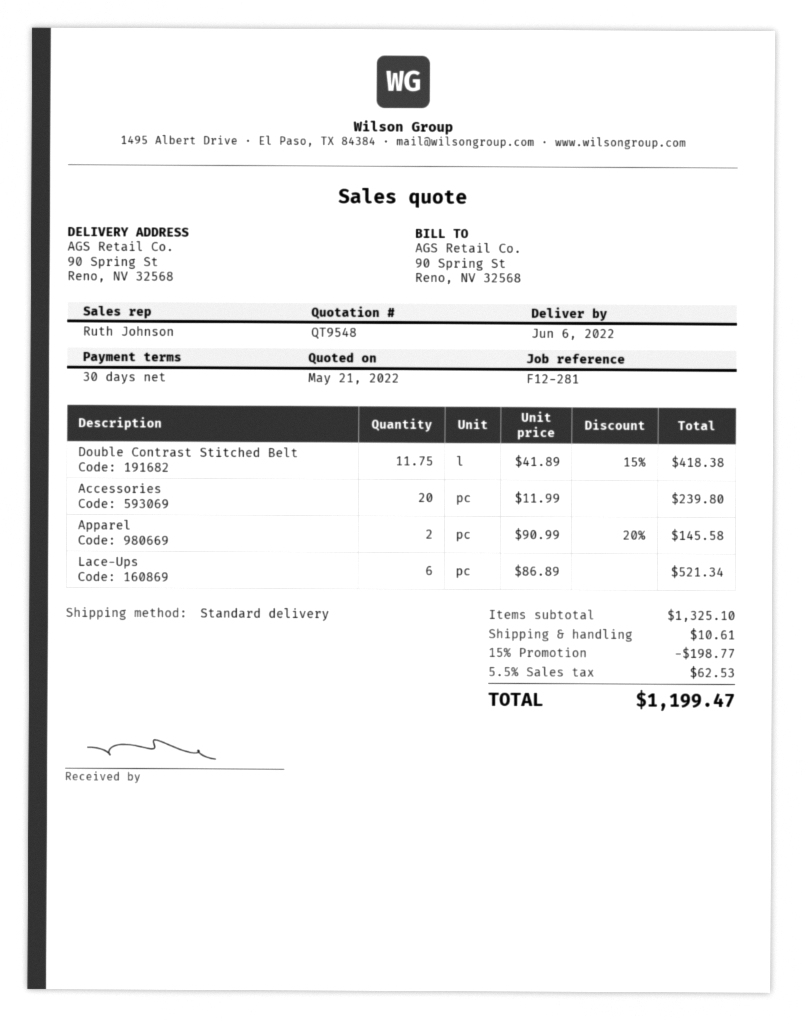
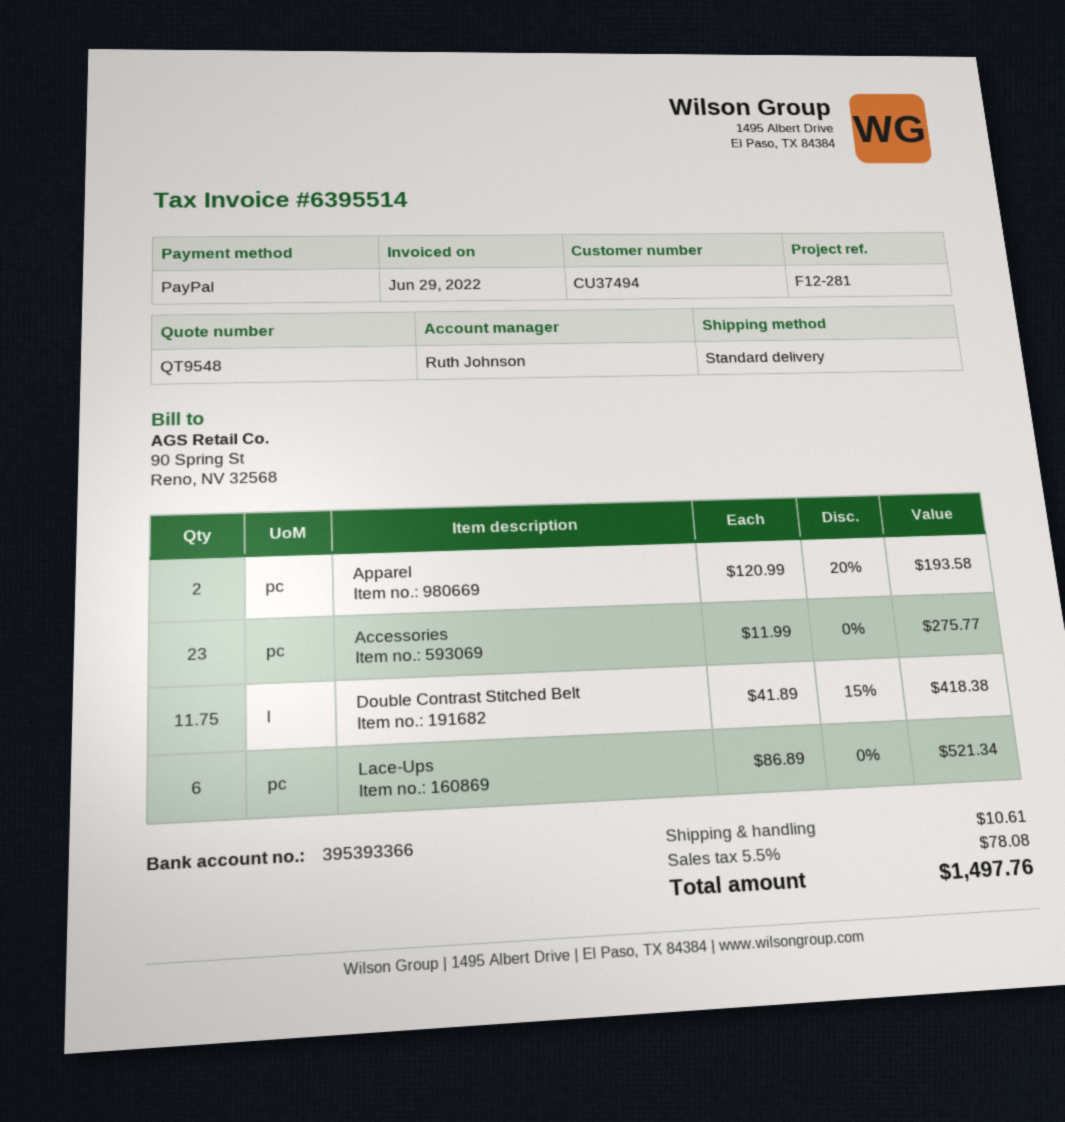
Accessories: 20 x 11.99 = 239.80 -> 23 x 11.99 = 275.77
Apparel: 2 x 90.99 - 20% = 145.58 -> 2 x 120.99 - 20% = 193.58
discount: 15% = 198.77 -> none
tax: 5.5% = 62.53 -> 5.5% = 78.08
total: 1199.47 -> 1497.76

